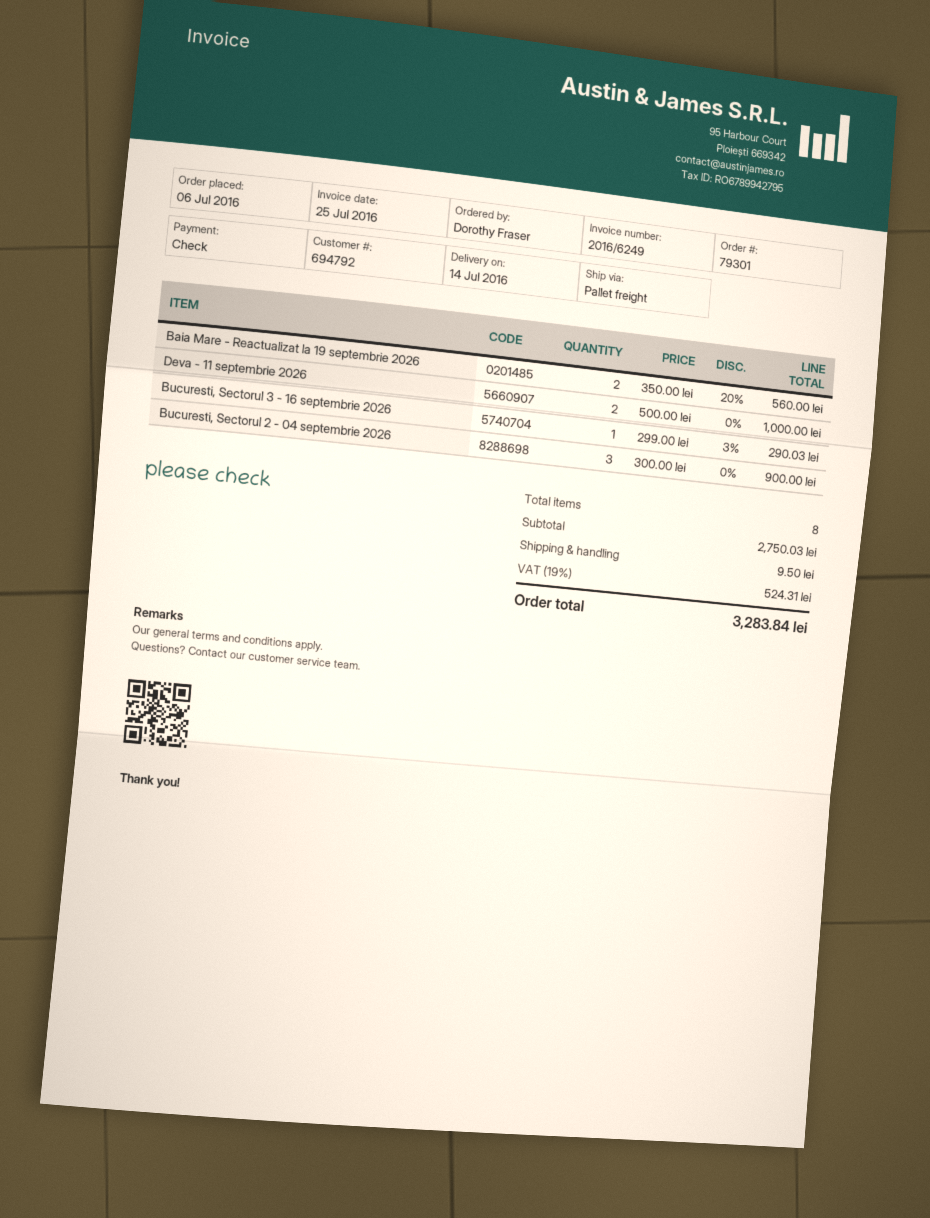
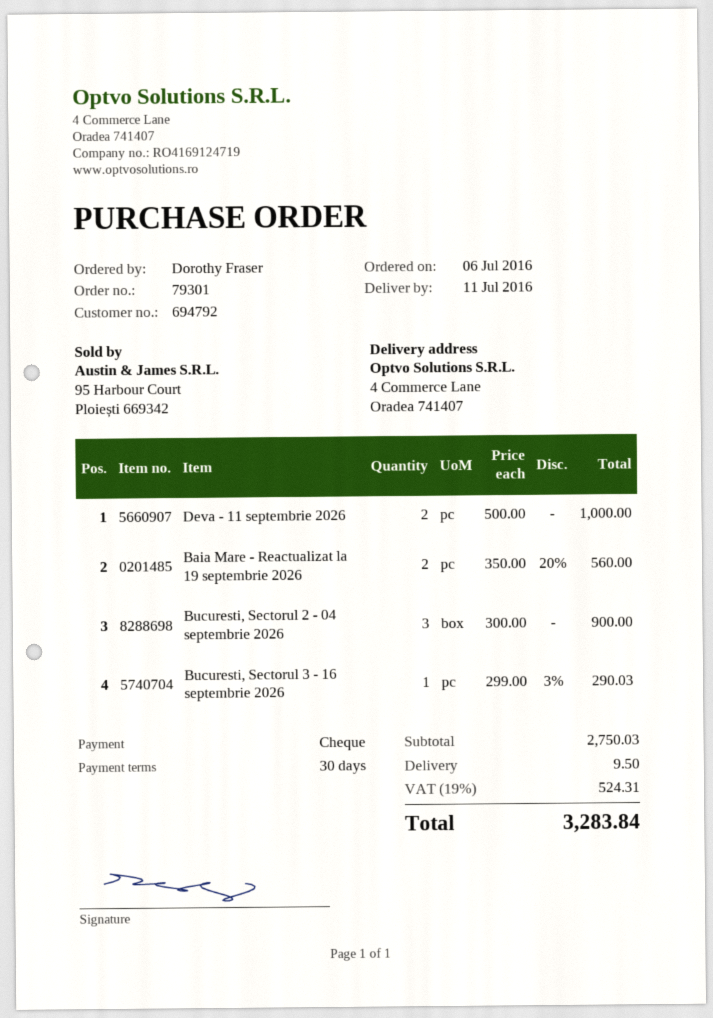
delivery date: 2016-07-14 -> 2016-07-11

